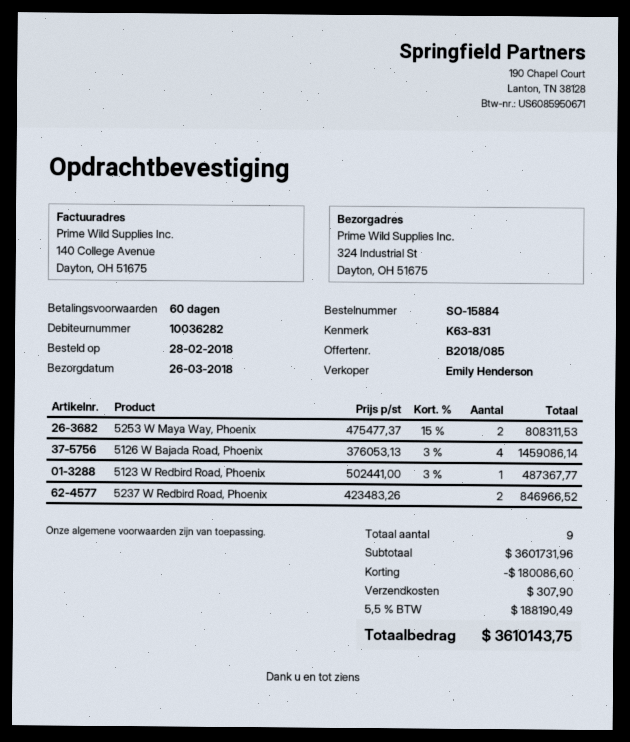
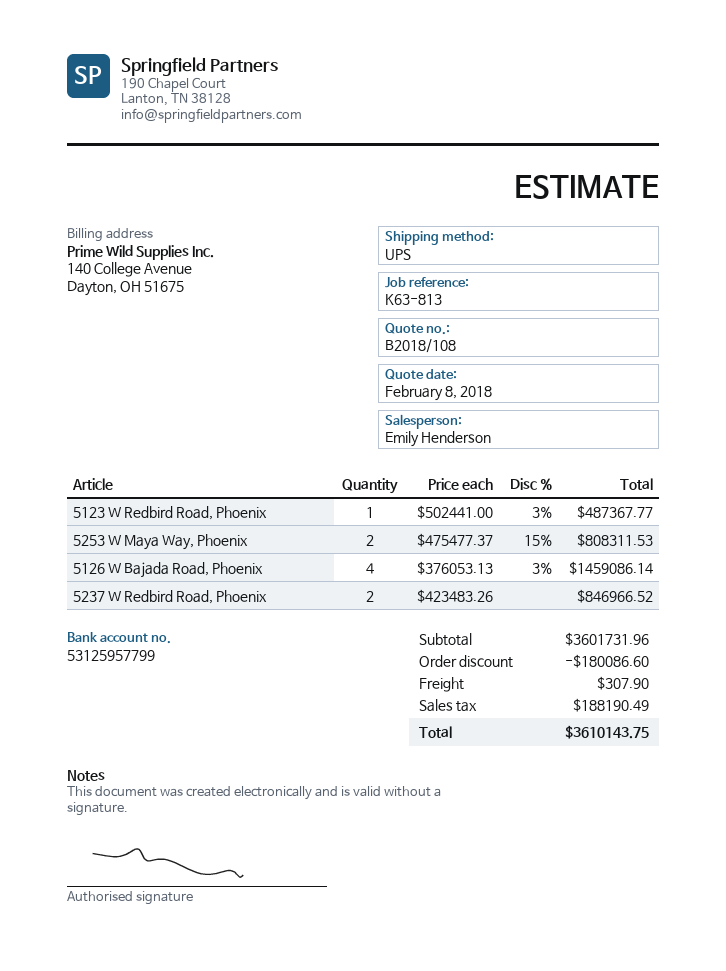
quote number: B2018/085 -> B2018/108
reference: K63-831 -> K63-813

